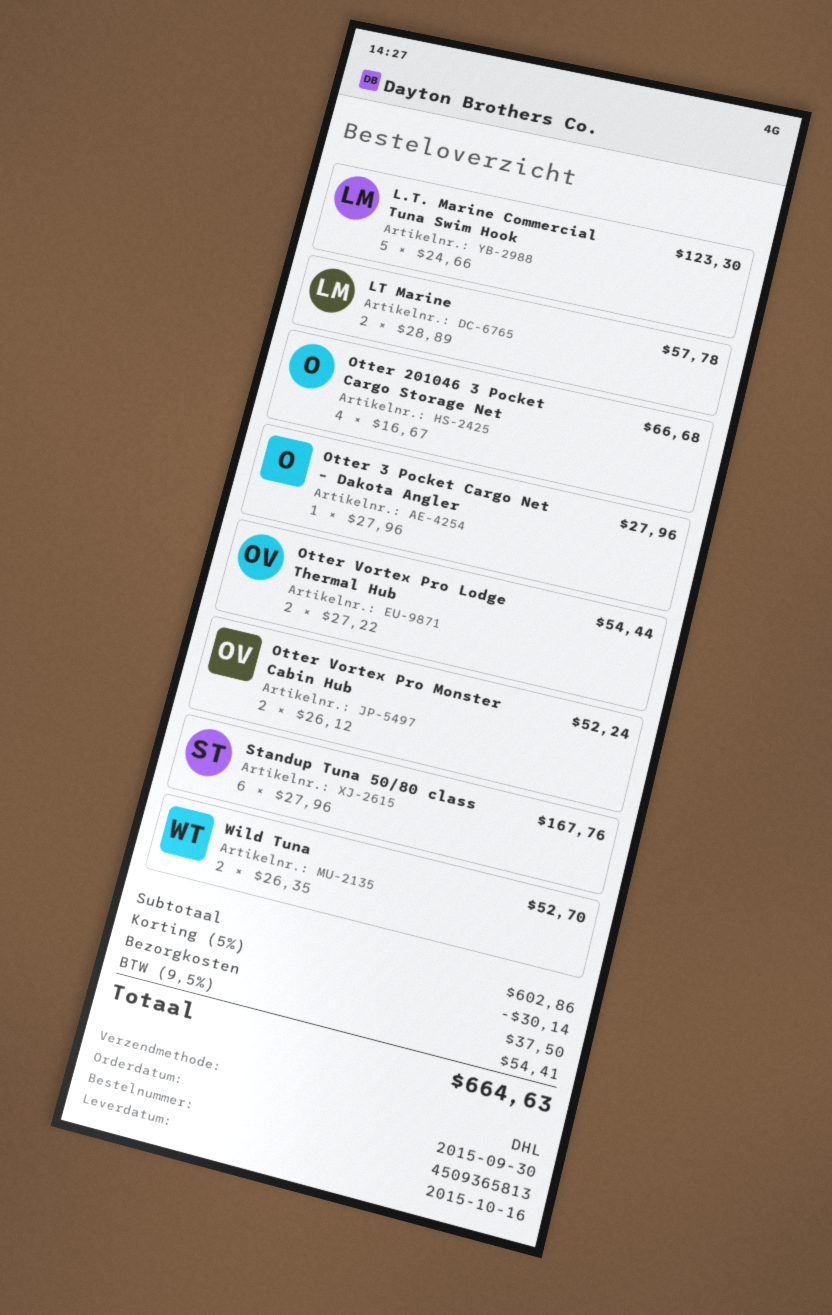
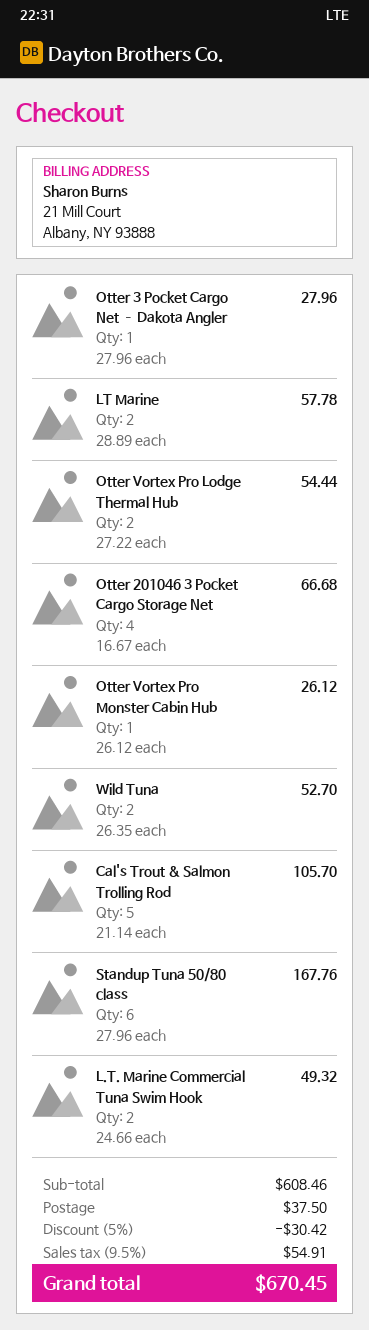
L.T. Marine Commercial Tuna Swim Hook: 5 x 24.66 = 123.30 -> 2 x 24.66 = 49.32
Otter Vortex Pro Monster Cabin Hub: 2 x 26.12 = 52.24 -> 1 x 26.12 = 26.12
Cal's Trout & Salmon Trolling Rod: none -> 5 x 21.14 = 105.70
subtotal: 602.86 -> 608.46
discount: 5% = 30.14 -> 5% = 30.42
tax: 9.5% = 54.41 -> 9.5% = 54.91
total: 664.63 -> 670.45

